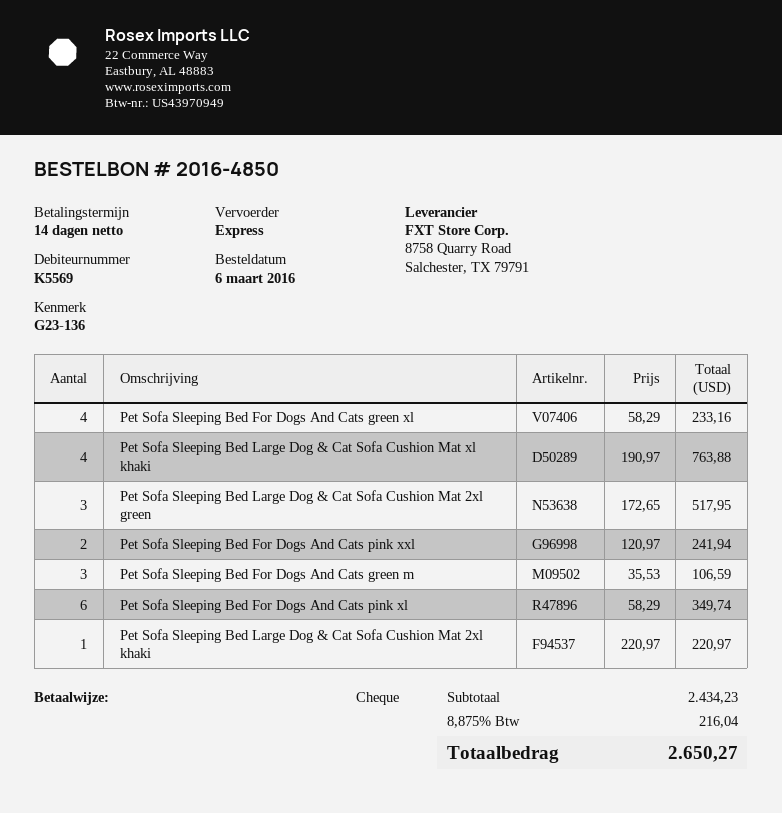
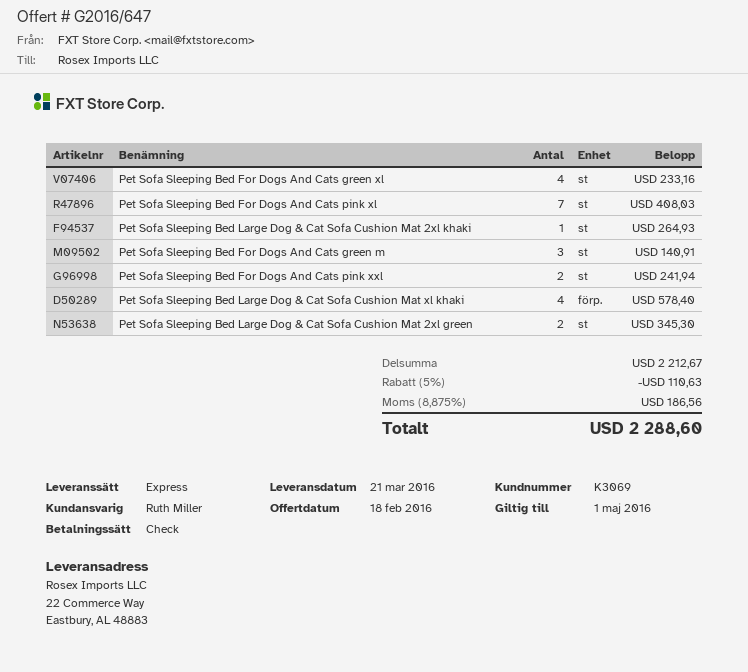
customer number: K5569 -> K3069
Pet Sofa Sleeping Bed Large Dog & Cat Sofa Cushion Mat xl khaki: 4 for 763.88 -> 4 for 578.40
Pet Sofa Sleeping Bed Large Dog & Cat Sofa Cushion Mat 2xl green: 3 for 517.95 -> 2 for 345.30
Pet Sofa Sleeping Bed For Dogs And Cats green m: 3 for 106.59 -> 3 for 140.91
Pet Sofa Sleeping Bed For Dogs And Cats pink xl: 6 for 349.74 -> 7 for 408.03
Pet Sofa Sleeping Bed Large Dog & Cat Sofa Cushion Mat 2xl khaki: 1 for 220.97 -> 1 for 264.93
subtotal: 2434.23 -> 2212.67
discount: none -> 5% = 110.63
tax: 8.875% = 216.04 -> 8.875% = 186.56
total: 2650.27 -> 2288.60

